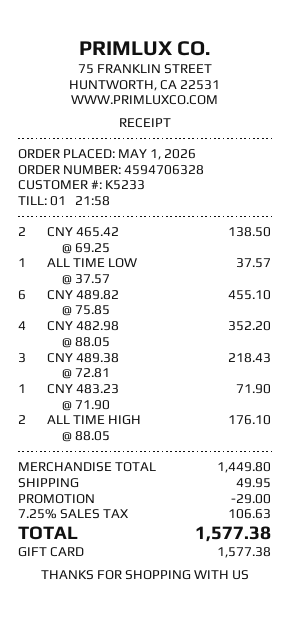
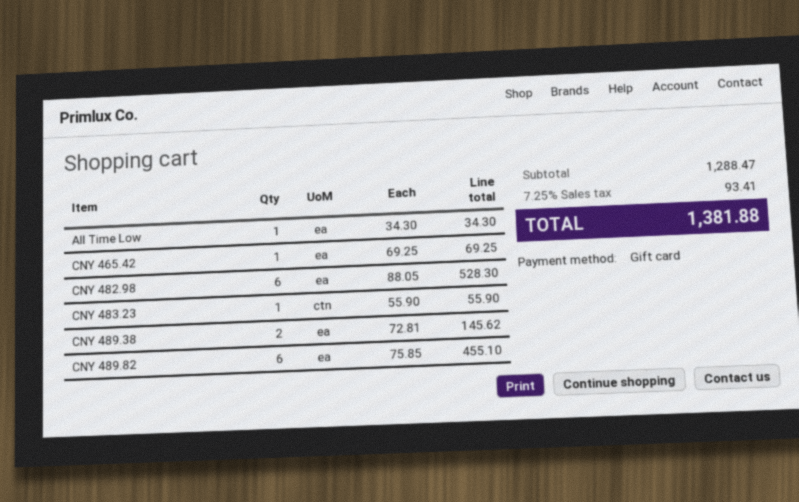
CNY 465.42: 2 x 69.25 = 138.50 -> 1 x 69.25 = 69.25
ALL TIME LOW: 1 x 37.57 = 37.57 -> 1 x 34.30 = 34.30
CNY 482.98: 4 x 88.05 = 352.20 -> 6 x 88.05 = 528.30
CNY 489.38: 3 x 72.81 = 218.43 -> 2 x 72.81 = 145.62
CNY 483.23: 1 x 71.90 = 71.90 -> 1 x 55.90 = 55.90
ALL TIME HIGH: 2 x 88.05 = 176.10 -> none
subtotal: 1449.80 -> 1288.47
discount: 29.00 -> none
shipping: 49.95 -> none
tax: 7.25% = 106.63 -> 7.25% = 93.41
total: 1577.38 -> 1381.88

